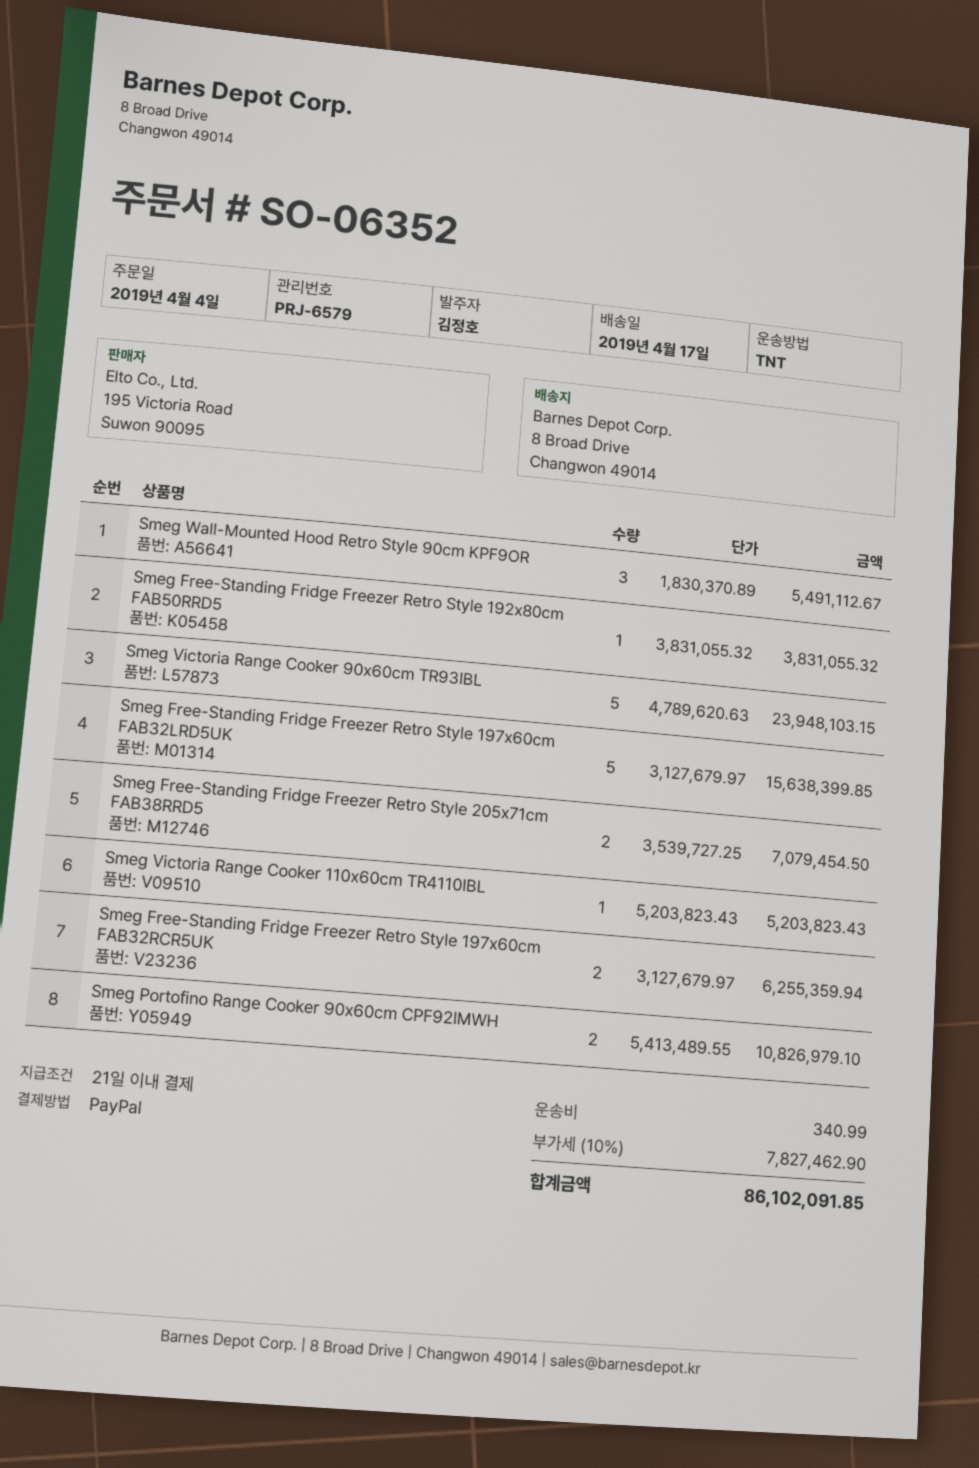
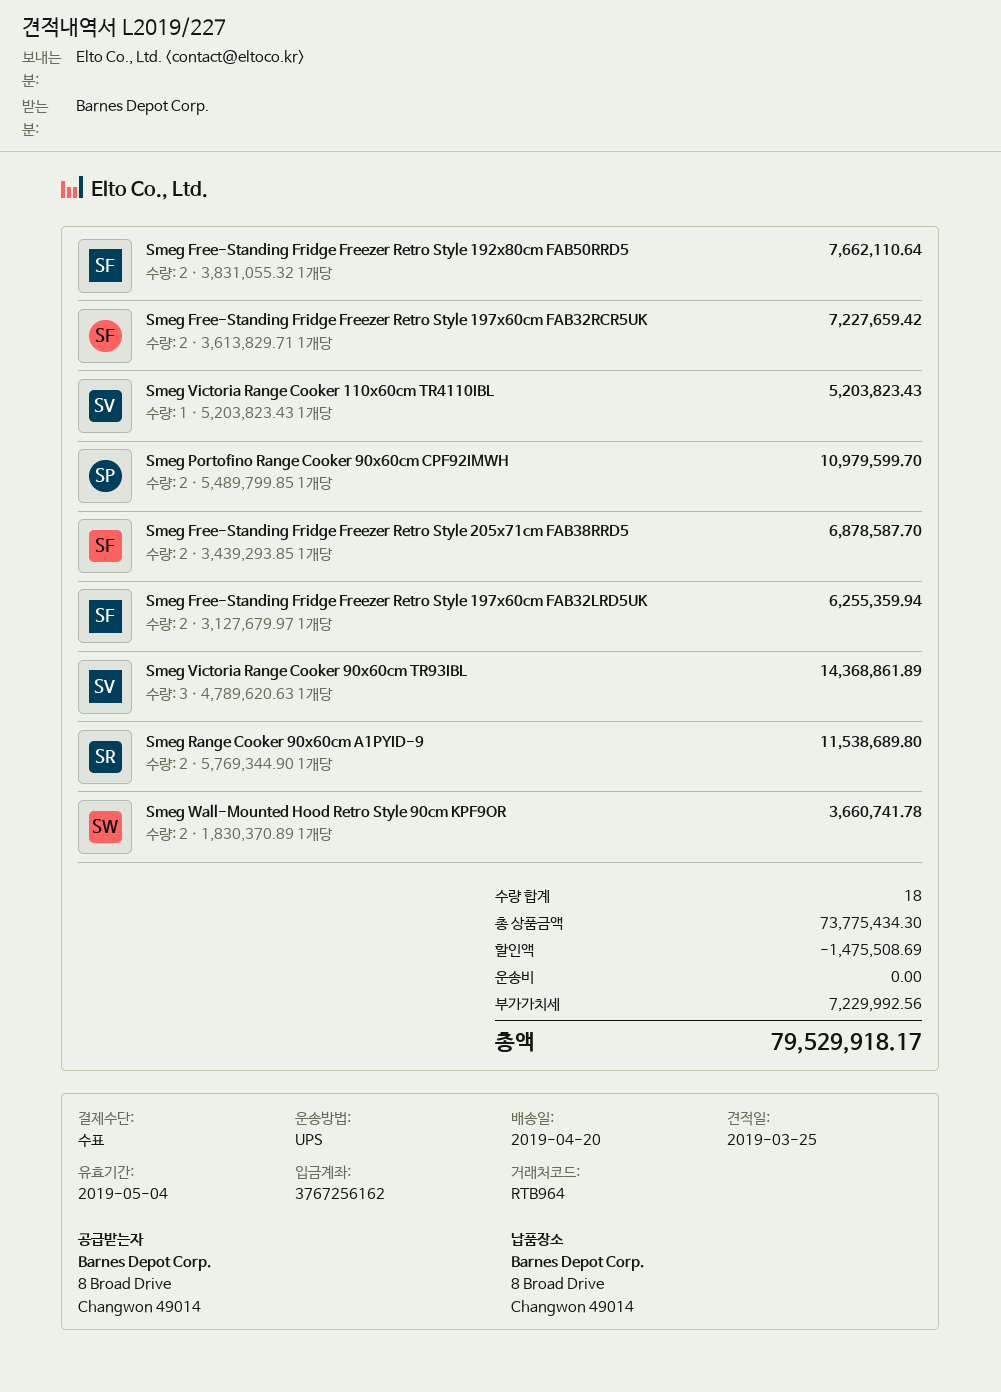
delivery date: 2019-04-17 -> 2019-04-20
payment method: PayPal -> cheque
shipping method: TNT -> UPS
Smeg Wall-Mounted Hood Retro Style 90cm KPF9OR: 3 x 1830370.89 = 5491112.67 -> 2 x 1830370.89 = 3660741.78
Smeg Free-Standing Fridge Freezer Retro Style 192x80cm FAB50RRD5: 1 x 3831055.32 = 3831055.32 -> 2 x 3831055.32 = 7662110.64
Smeg Victoria Range Cooker 90x60cm TR93IBL: 5 x 4789620.63 = 23948103.15 -> 3 x 4789620.63 = 14368861.89
Smeg Free-Standing Fridge Freezer Retro Style 197x60cm FAB32LRD5UK: 5 x 3127679.97 = 15638399.85 -> 2 x 3127679.97 = 6255359.94
Smeg Free-Standing Fridge Freezer Retro Style 205x71cm FAB38RRD5: 2 x 3539727.25 = 7079454.50 -> 2 x 3439293.85 = 6878587.70
Smeg Free-Standing Fridge Freezer Retro Style 197x60cm FAB32RCR5UK: 2 x 3127679.97 = 6255359.94 -> 2 x 3613829.71 = 7227659.42
Smeg Portofino Range Cooker 90x60cm CPF92IMWH: 2 x 5413489.55 = 10826979.10 -> 2 x 5489799.85 = 10979599.70
Smeg Range Cooker 90x60cm A1PYID-9: none -> 2 x 5769344.90 = 11538689.80
discount: none -> 1475508.69
shipping: 340.99 -> 0.00
tax: 7827462.90 -> 7229992.56
total: 86102091.85 -> 79529918.17

